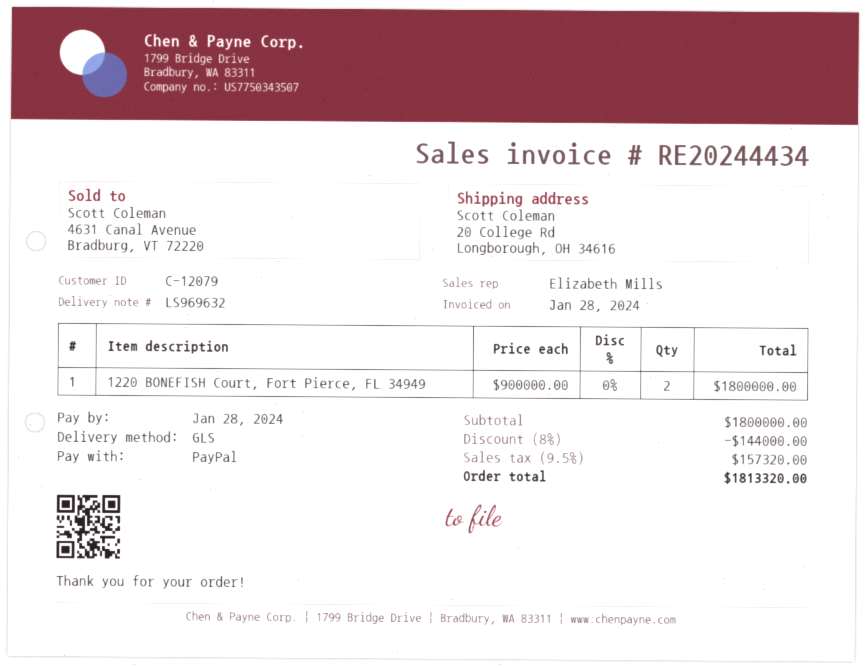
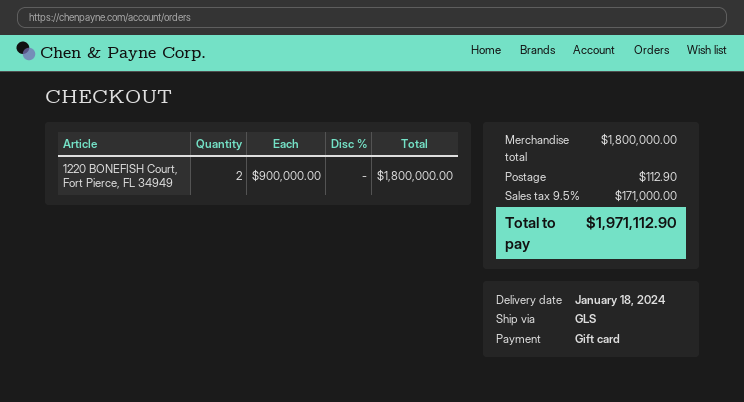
payment method: PayPal -> gift card
discount: 8% = 144000.00 -> none
shipping: none -> 112.90
tax: 9.5% = 157320.00 -> 9.5% = 171000.00
total: 1813320.00 -> 1971112.90

